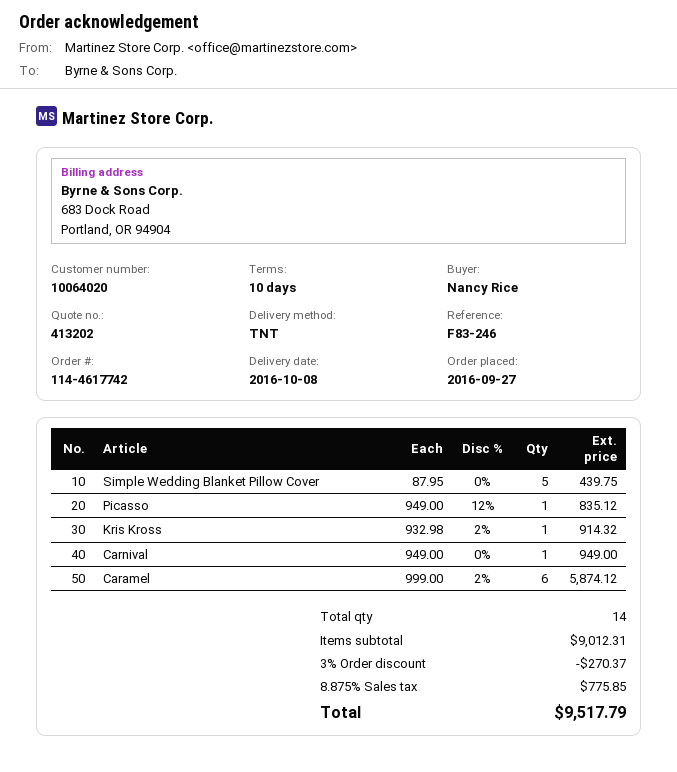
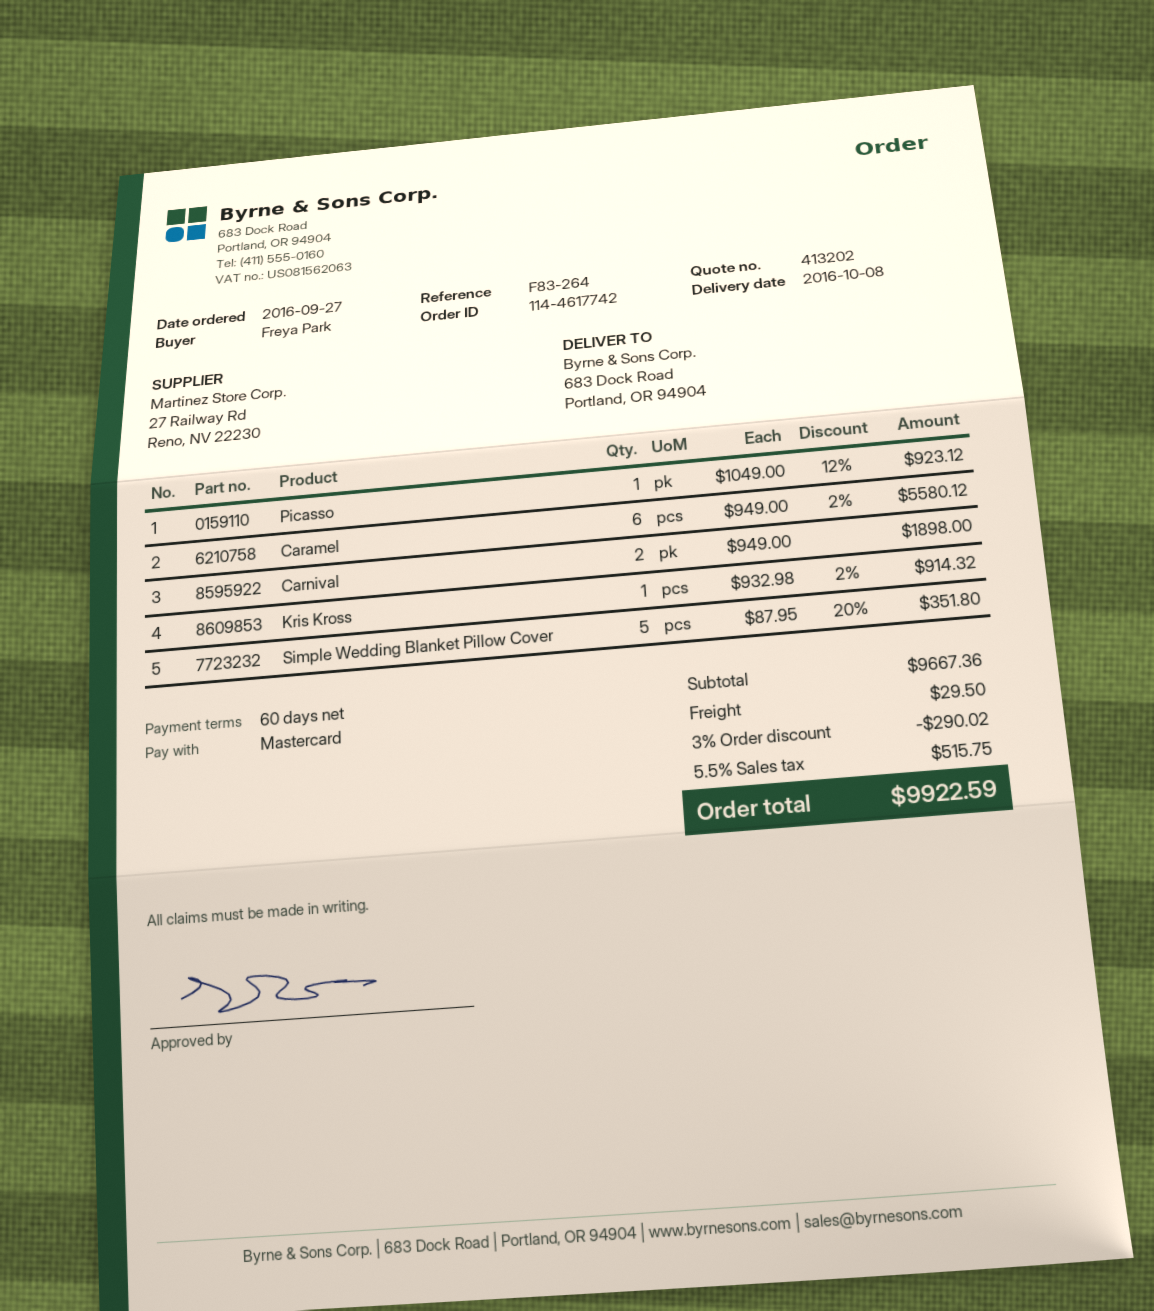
payment terms: 10 days -> 60 days
reference: F83-246 -> F83-264
ordered by: Nancy Rice -> Freya Park
Simple Wedding Blanket Pillow Cover: 5 x 87.95 = 439.75 -> 5 x 87.95 - 20% = 351.80
Picasso: 1 x 949.00 - 12% = 835.12 -> 1 x 1049.00 - 12% = 923.12
Carnival: 1 x 949.00 = 949.00 -> 2 x 949.00 = 1898.00
Caramel: 6 x 999.00 - 2% = 5874.12 -> 6 x 949.00 - 2% = 5580.12
subtotal: 9012.31 -> 9667.36
discount: 3% = 270.37 -> 3% = 290.02
shipping: none -> 29.50
tax: 8.875% = 775.85 -> 5.5% = 515.75
total: 9517.79 -> 9922.59

